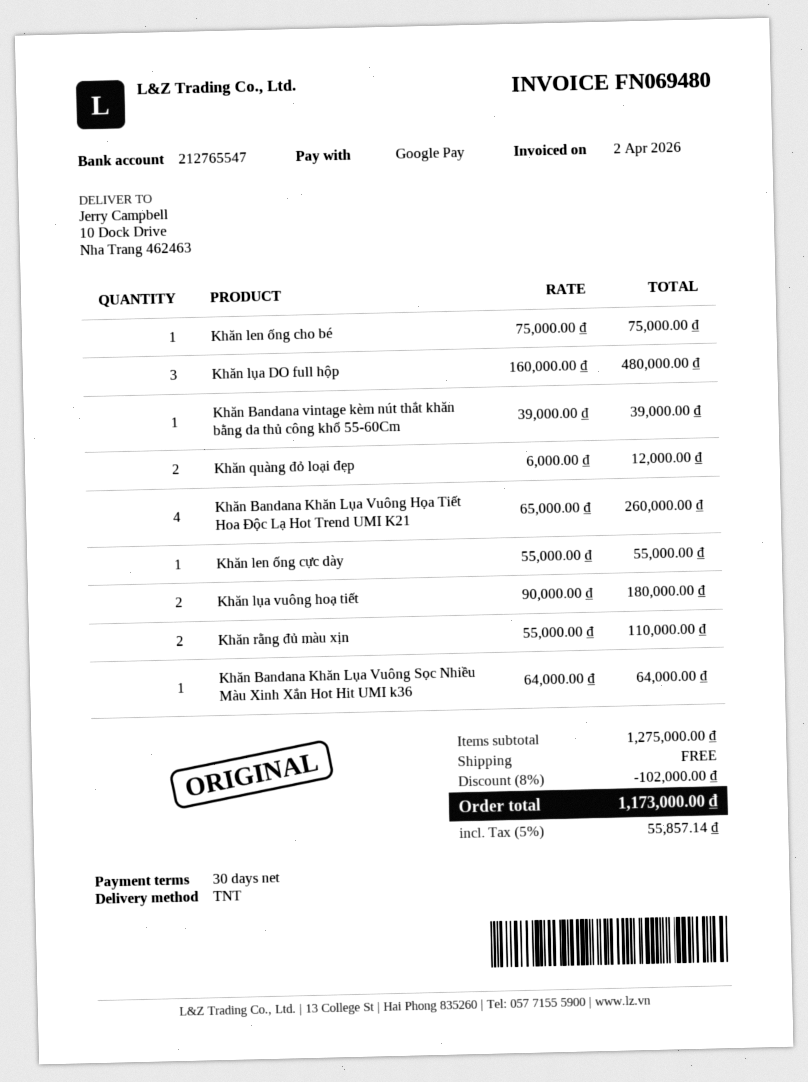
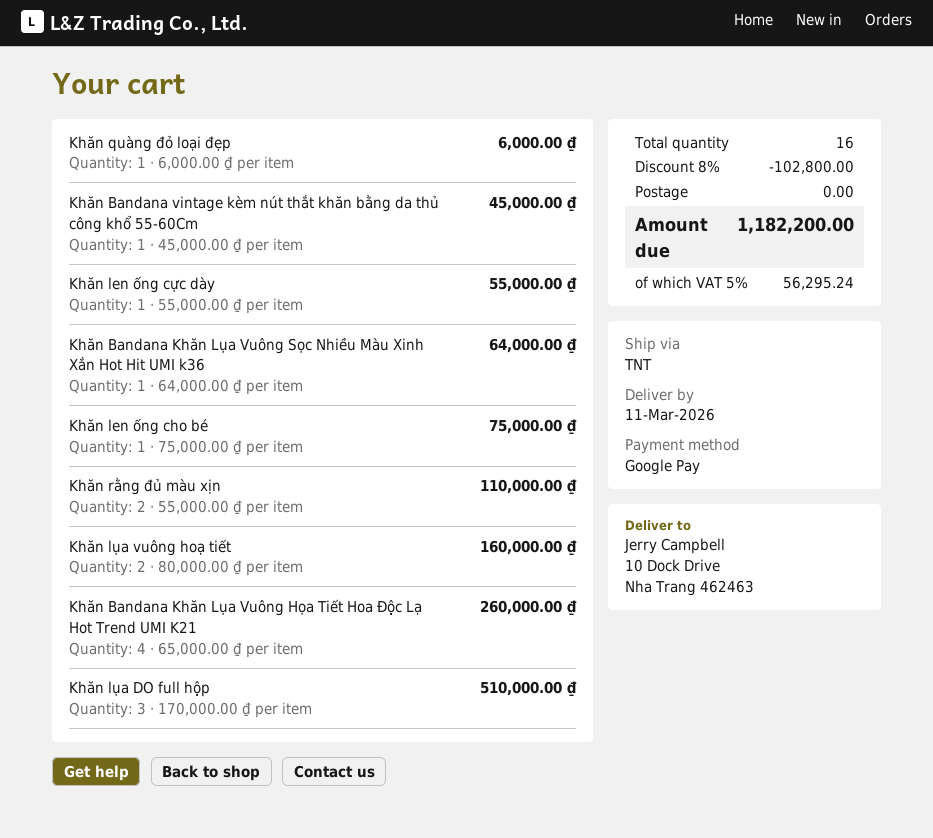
Khăn lụa DO full hộp: 3 x 160000.00 = 480000.00 -> 3 x 170000.00 = 510000.00
Khăn Bandana vintage kèm nút thắt khăn bằng da thủ công khổ 55-60Cm: 1 x 39000.00 = 39000.00 -> 1 x 45000.00 = 45000.00
Khăn quàng đỏ loại đẹp: 2 x 6000.00 = 12000.00 -> 1 x 6000.00 = 6000.00
Khăn lụa vuông hoạ tiết: 2 x 90000.00 = 180000.00 -> 2 x 80000.00 = 160000.00
discount: 8% = 102000.00 -> 8% = 102800.00
tax: 5% = 55857.14 -> 5% = 56295.24
total: 1173000.00 -> 1182200.00

